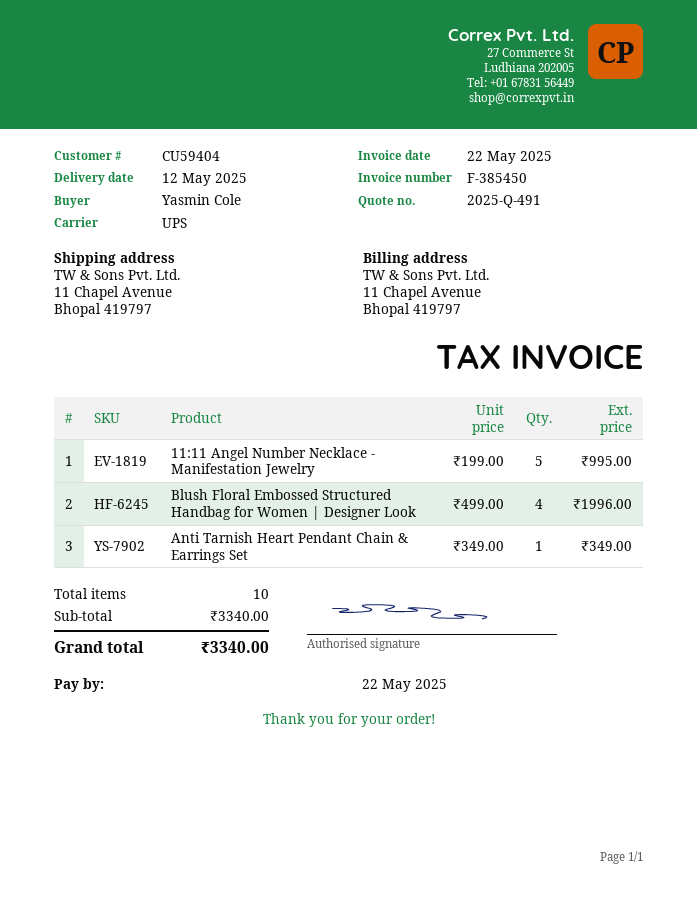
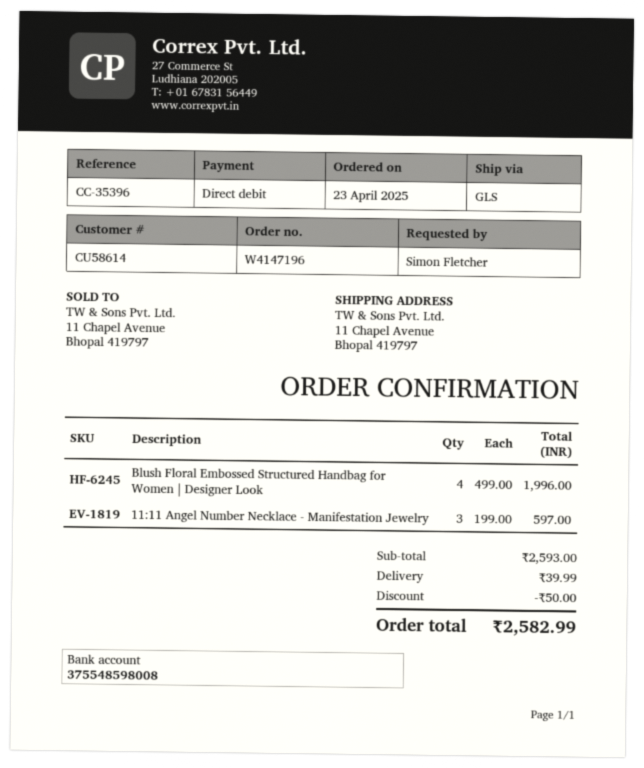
customer number: CU59404 -> CU58614
ordered by: Yasmin Cole -> Simon Fletcher
shipping method: UPS -> GLS
11:11 Angel Number Necklace - Manifestation Jewelry: 5 x 199.00 = 995.00 -> 3 x 199.00 = 597.00
Anti Tarnish Heart Pendant Chain & Earrings Set: 1 x 349.00 = 349.00 -> none
subtotal: 3340.00 -> 2593.00
discount: none -> 50.00
shipping: none -> 39.99
total: 3340.00 -> 2582.99

